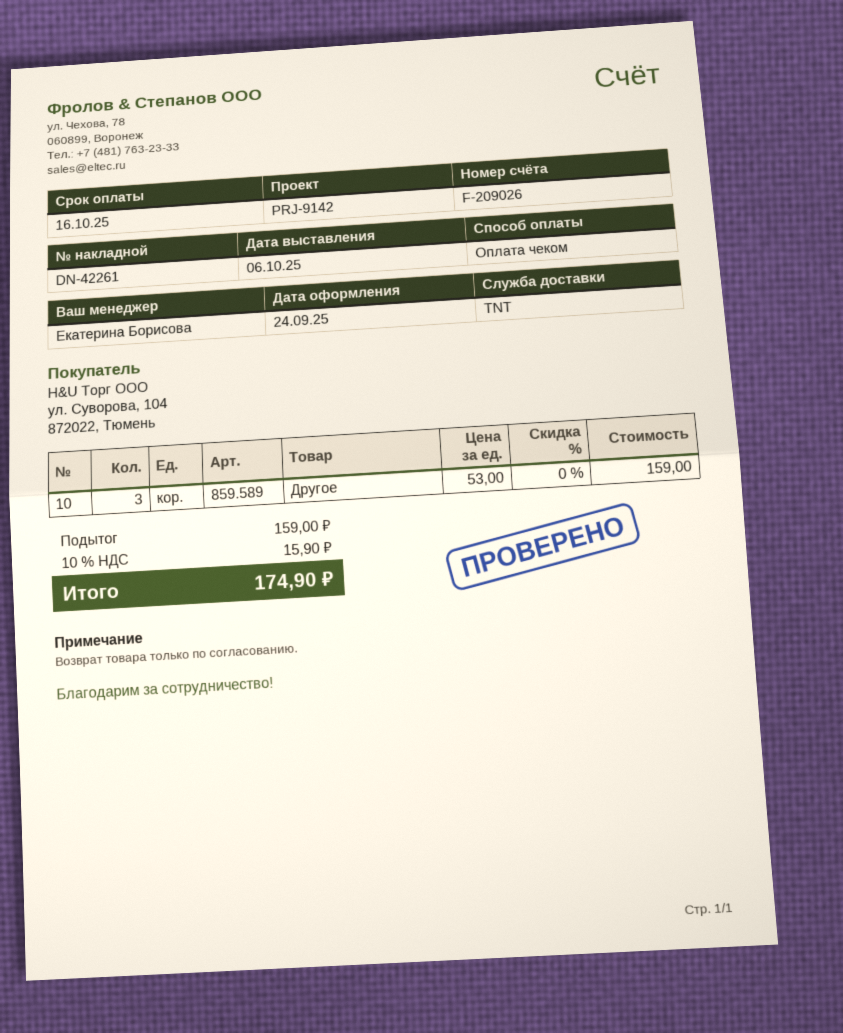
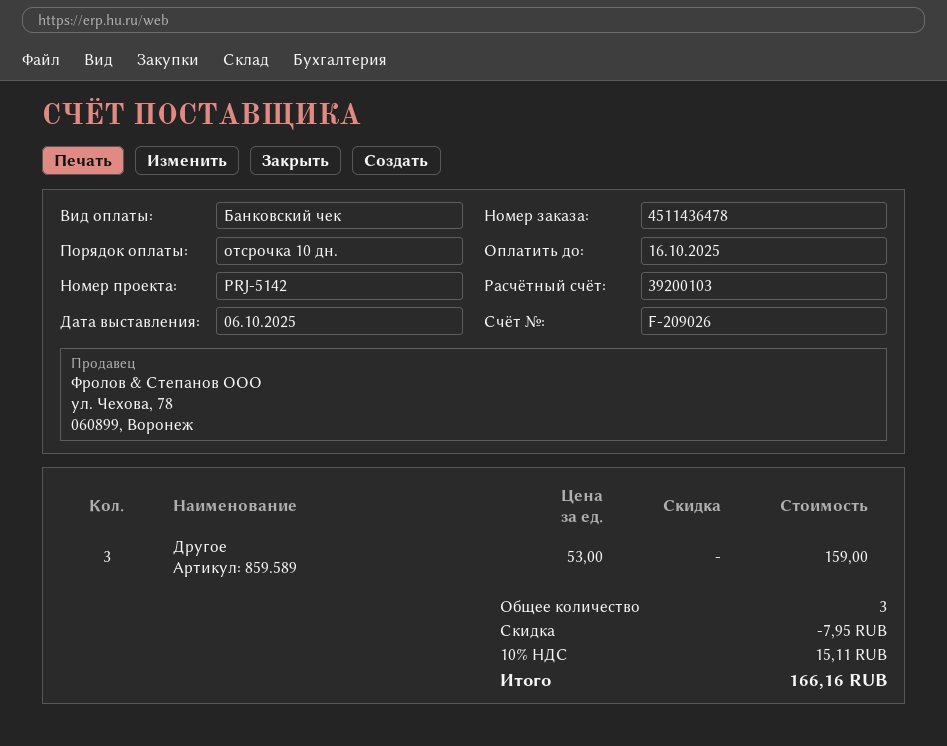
reference: PRJ-9142 -> PRJ-5142
discount: none -> 7.95
tax: 10% = 15.90 -> 10% = 15.11
total: 174.90 -> 166.16

